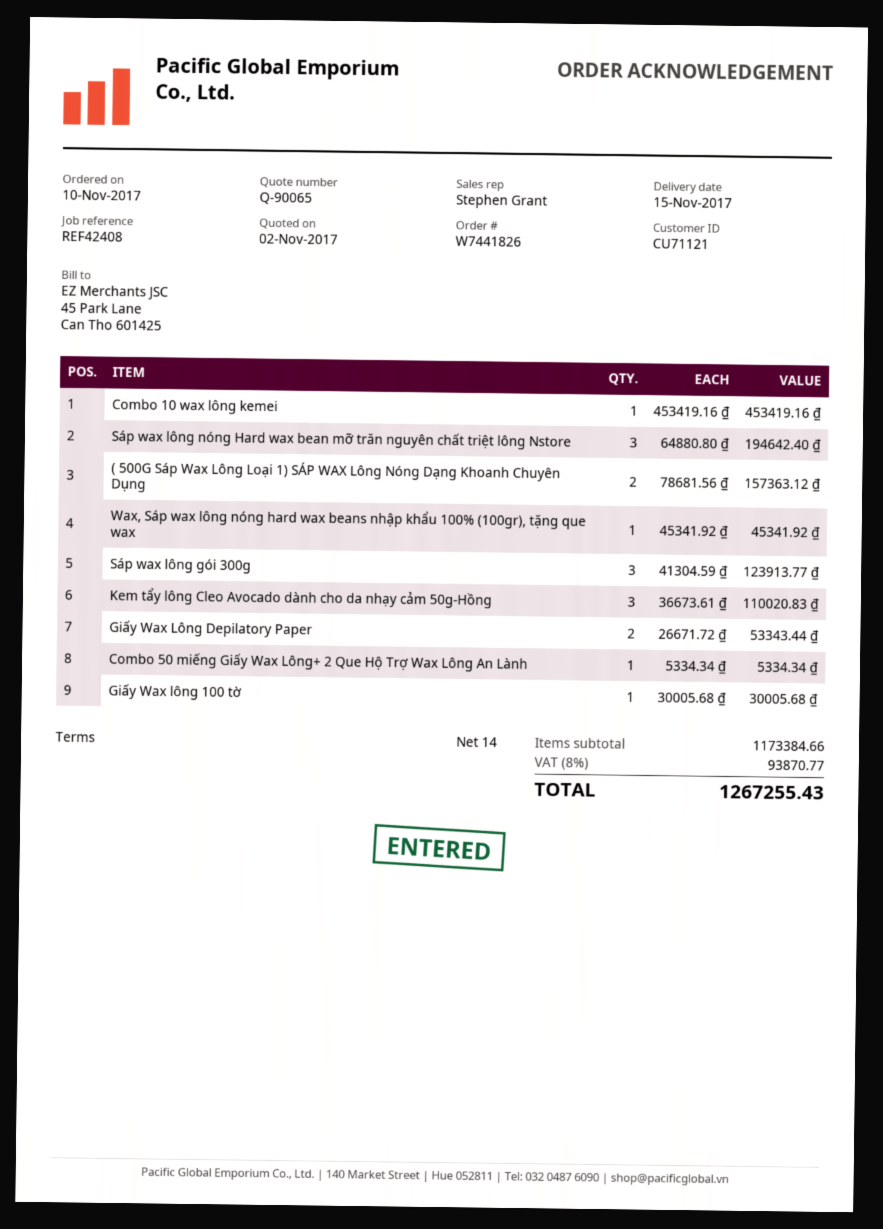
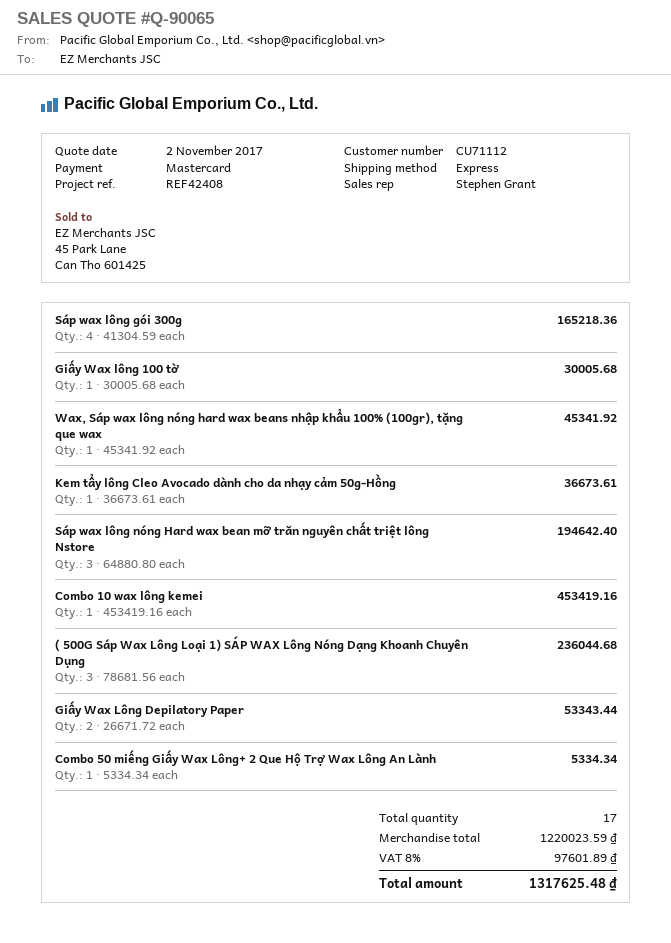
customer number: CU71121 -> CU71112
( 500G Sáp Wax Lông Loại 1) SÁP WAX Lông Nóng Dạng Khoanh Chuyên Dụng: 2 x 78681.56 = 157363.12 -> 3 x 78681.56 = 236044.68
Sáp wax lông gói 300g: 3 x 41304.59 = 123913.77 -> 4 x 41304.59 = 165218.36
Kem tẩy lông Cleo Avocado dành cho da nhạy cảm 50g-Hồng: 3 x 36673.61 = 110020.83 -> 1 x 36673.61 = 36673.61
subtotal: 1173384.66 -> 1220023.59
tax: 8% = 93870.77 -> 8% = 97601.89
total: 1267255.43 -> 1317625.48

